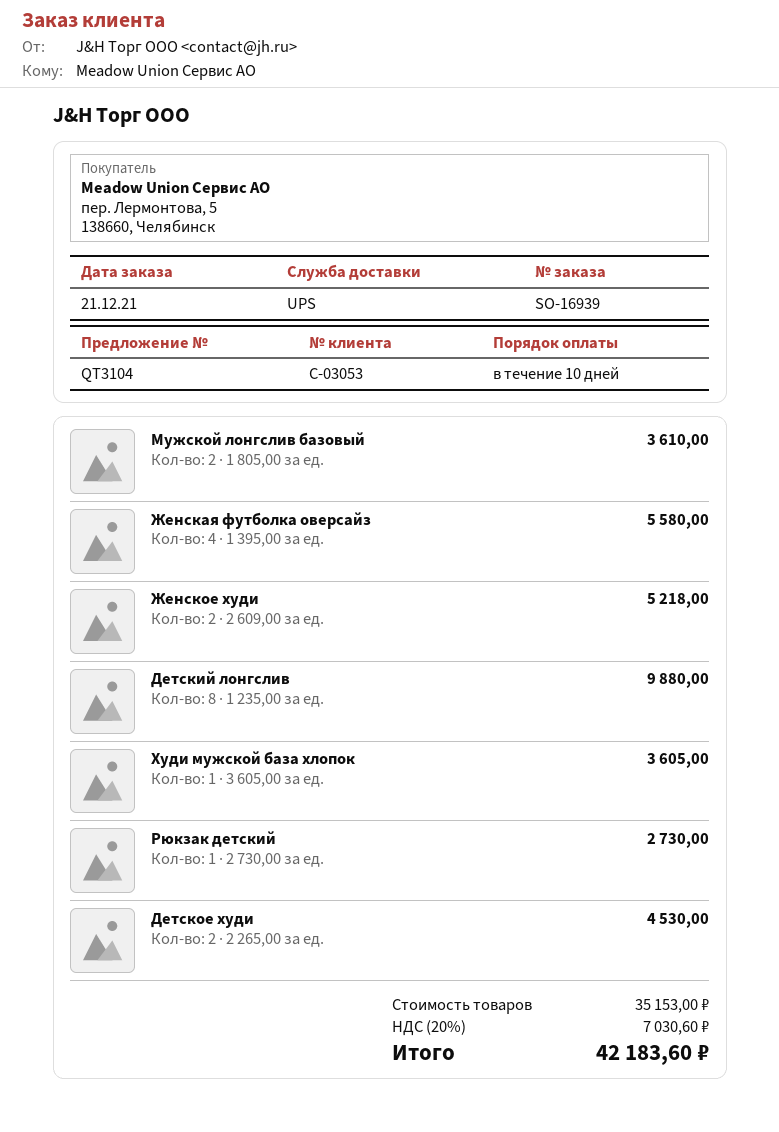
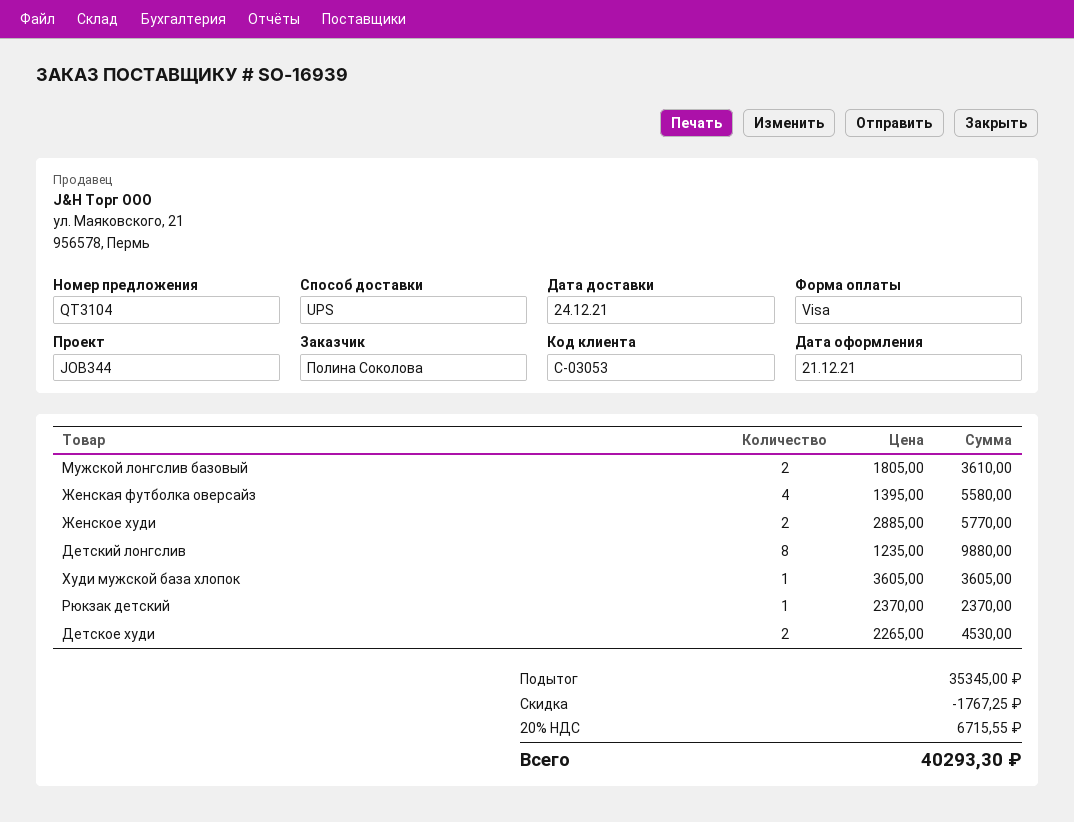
Женское худи: 2 x 2609.00 = 5218.00 -> 2 x 2885.00 = 5770.00
Рюкзак детский: 1 x 2730.00 = 2730.00 -> 1 x 2370.00 = 2370.00
subtotal: 35153.00 -> 35345.00
discount: none -> 1767.25
tax: 20% = 7030.60 -> 20% = 6715.55
total: 42183.60 -> 40293.30

